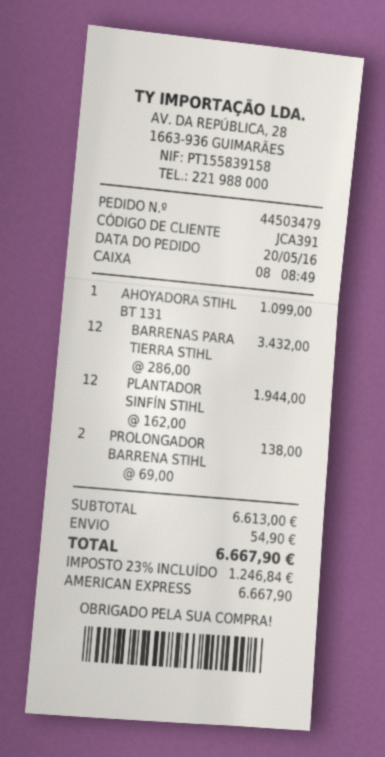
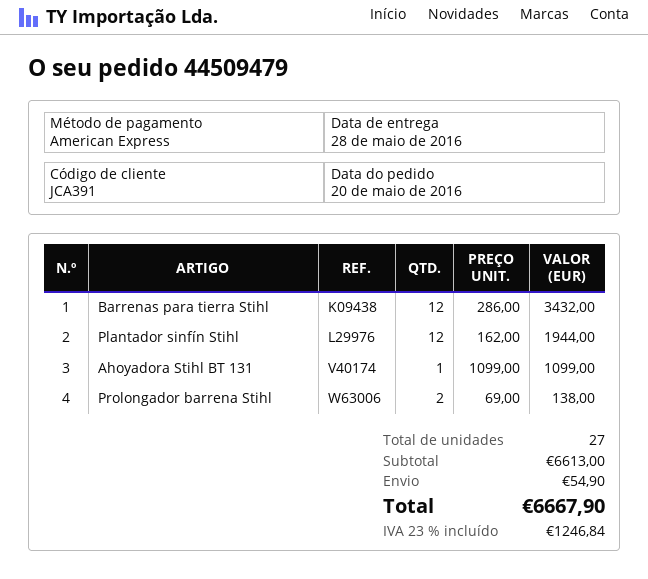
order number: 44503479 -> 44509479

